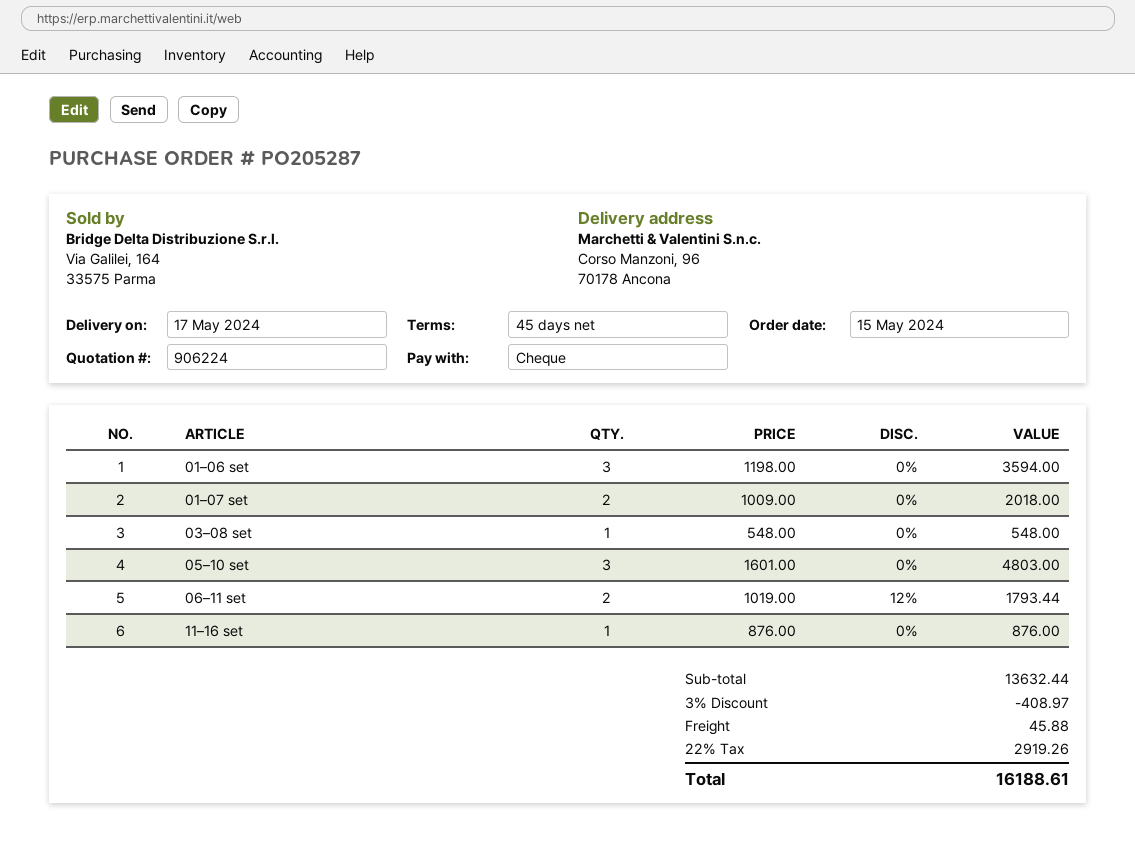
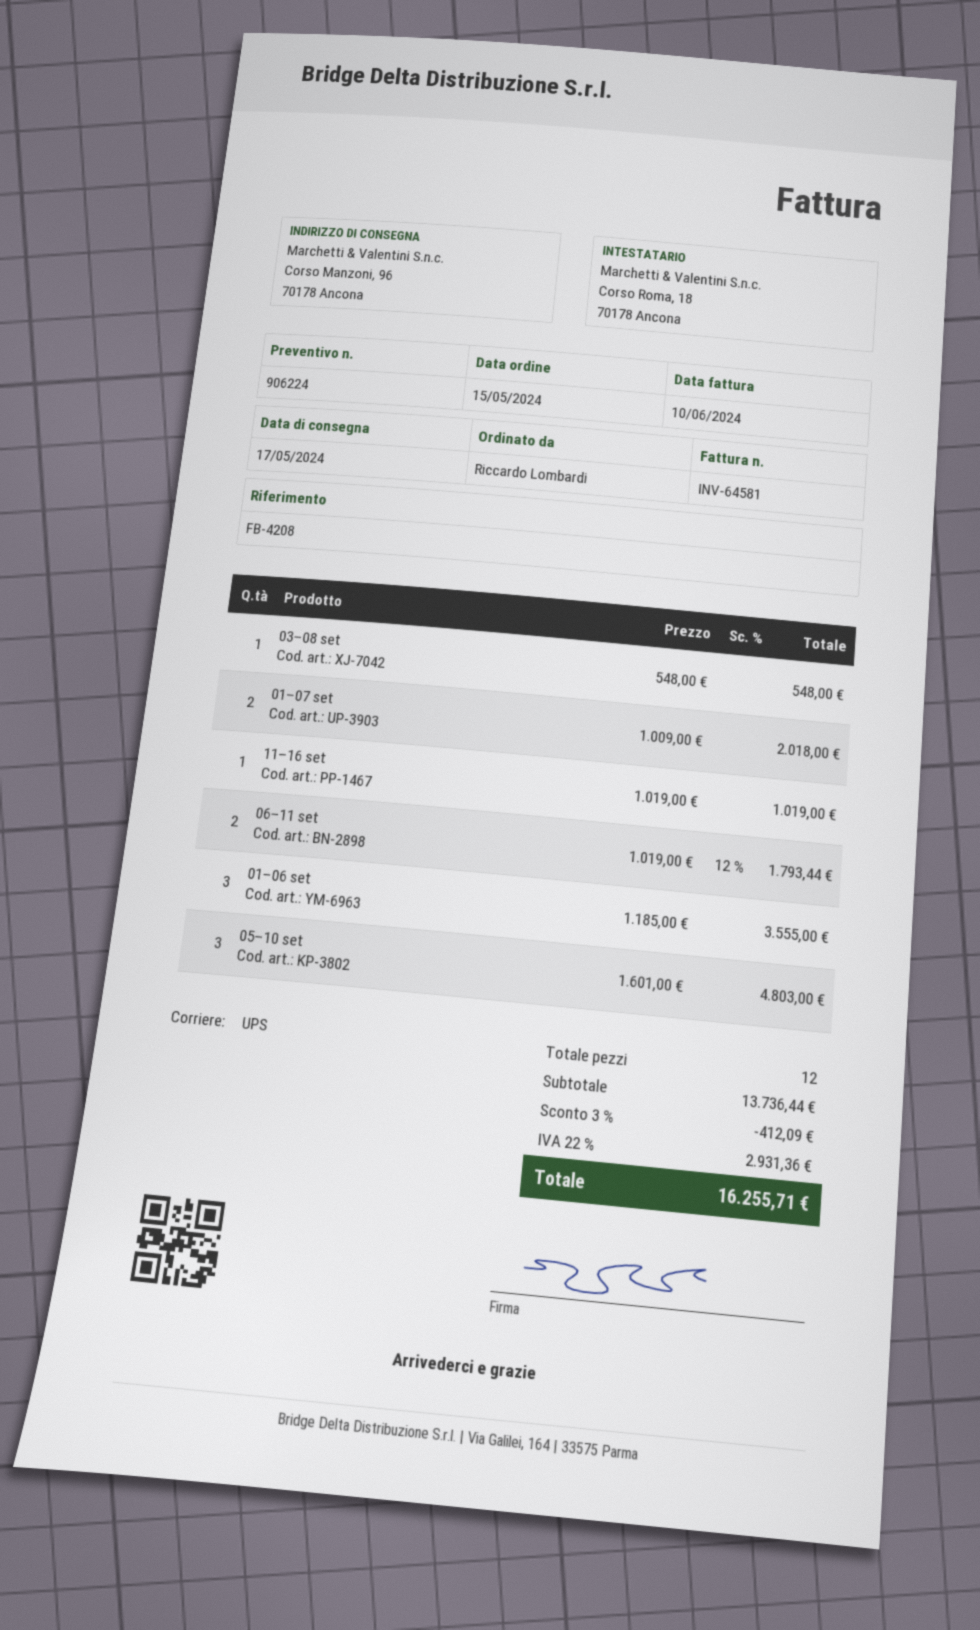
01–06 set: 3 x 1198.00 = 3594.00 -> 3 x 1185.00 = 3555.00
11–16 set: 1 x 876.00 = 876.00 -> 1 x 1019.00 = 1019.00
subtotal: 13632.44 -> 13736.44
discount: 3% = 408.97 -> 3% = 412.09
shipping: 45.88 -> none
tax: 22% = 2919.26 -> 22% = 2931.36
total: 16188.61 -> 16255.71

